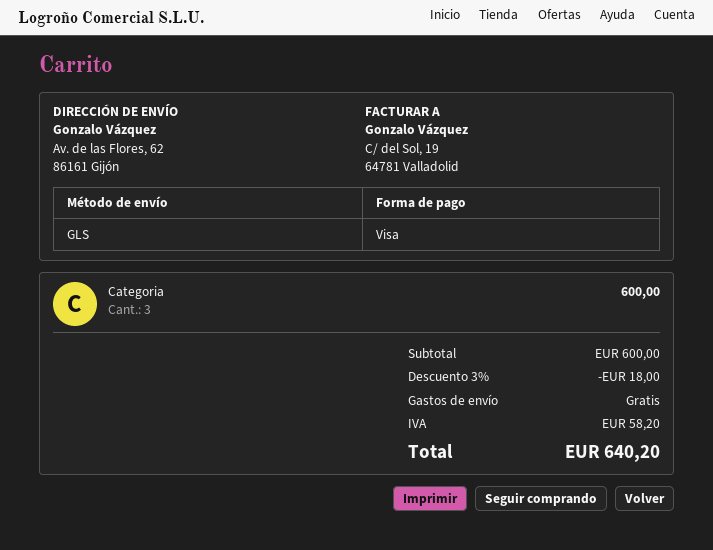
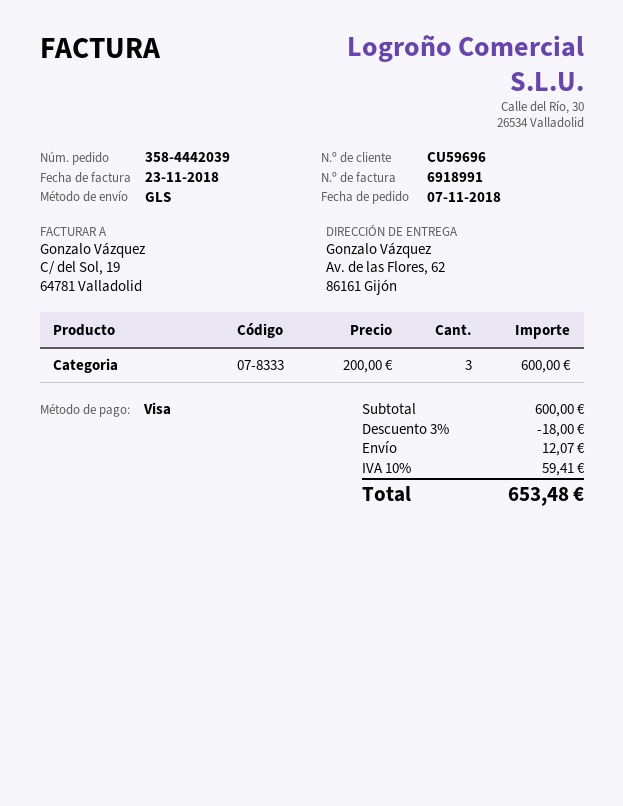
shipping: 0.00 -> 12.07
tax: 58.20 -> 59.41
total: 640.20 -> 653.48

